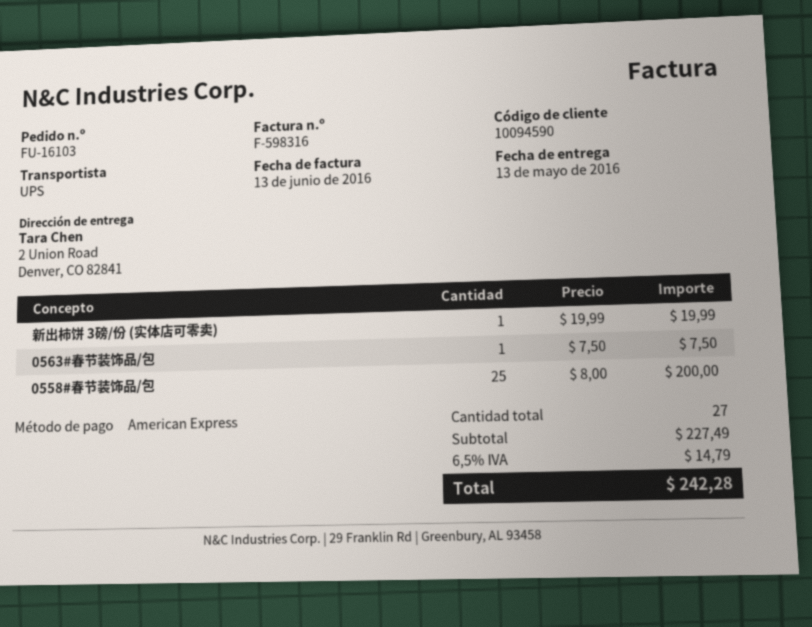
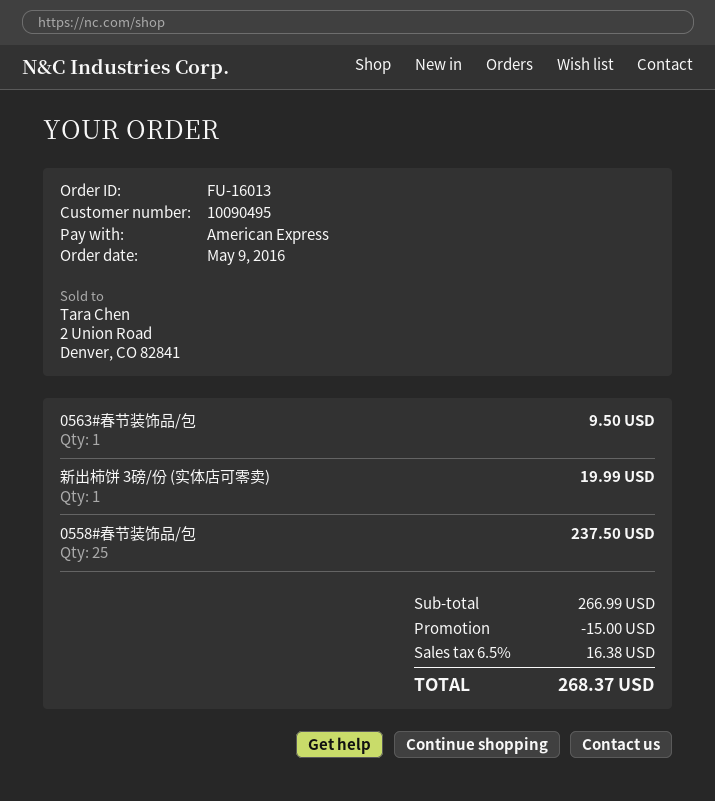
order number: FU-16103 -> FU-16013
customer number: 10094590 -> 10090495
0563#春节装饰品/包: 1 for 7.50 -> 1 for 9.50
0558#春节装饰品/包: 25 for 200.00 -> 25 for 237.50
subtotal: 227.49 -> 266.99
discount: none -> 15.00
tax: 6.5% = 14.79 -> 6.5% = 16.38
total: 242.28 -> 268.37

